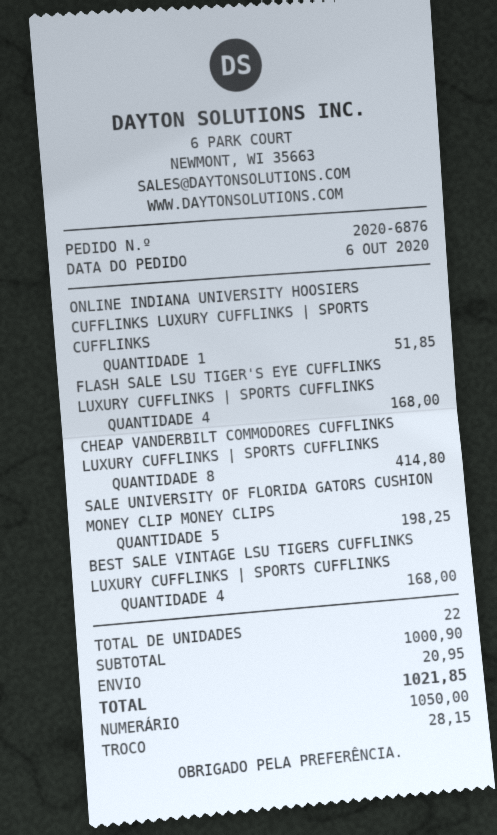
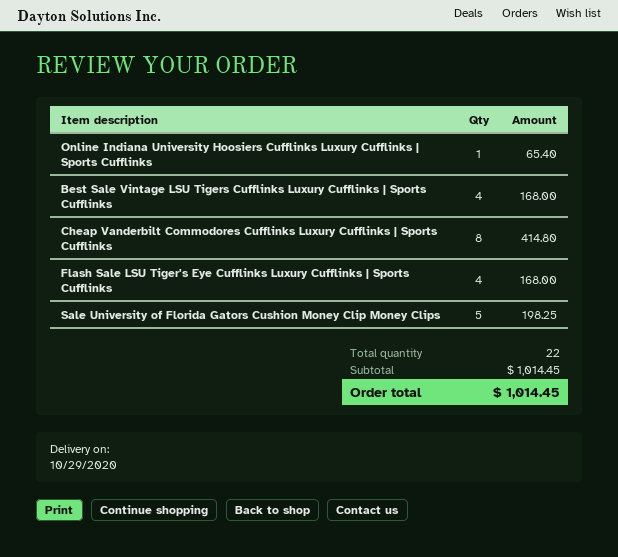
ONLINE INDIANA UNIVERSITY HOOSIERS CUFFLINKS LUXURY CUFFLINKS | SPORTS CUFFLINKS: 1 for 51.85 -> 1 for 65.40
subtotal: 1000.90 -> 1014.45
shipping: 20.95 -> none
total: 1021.85 -> 1014.45

